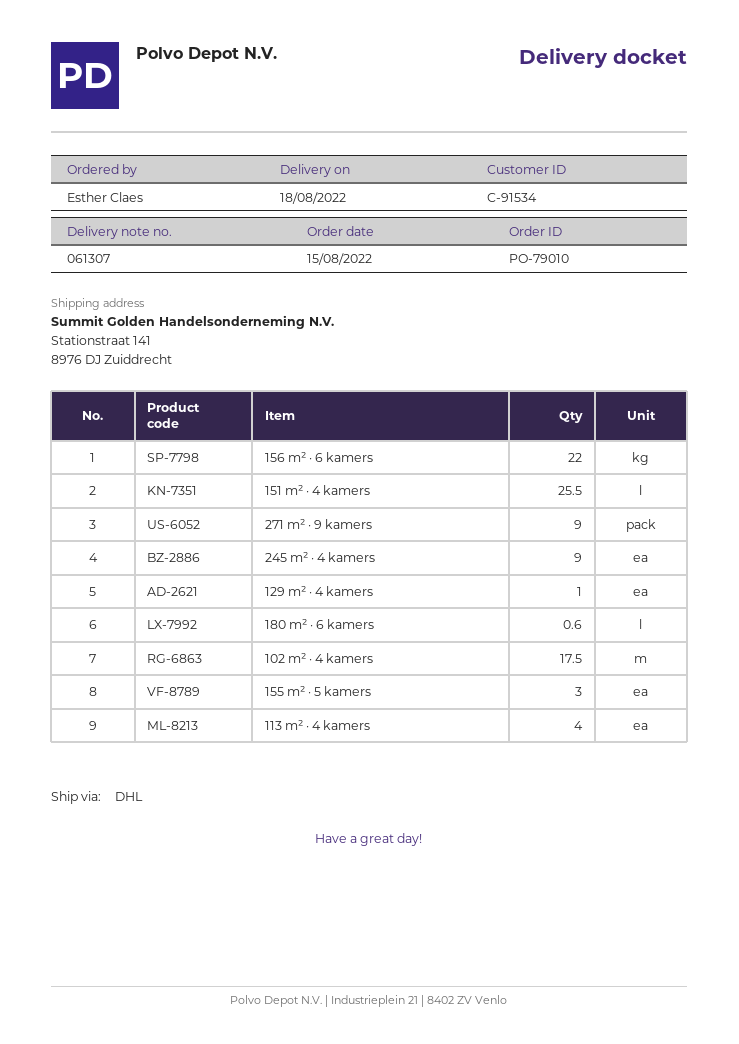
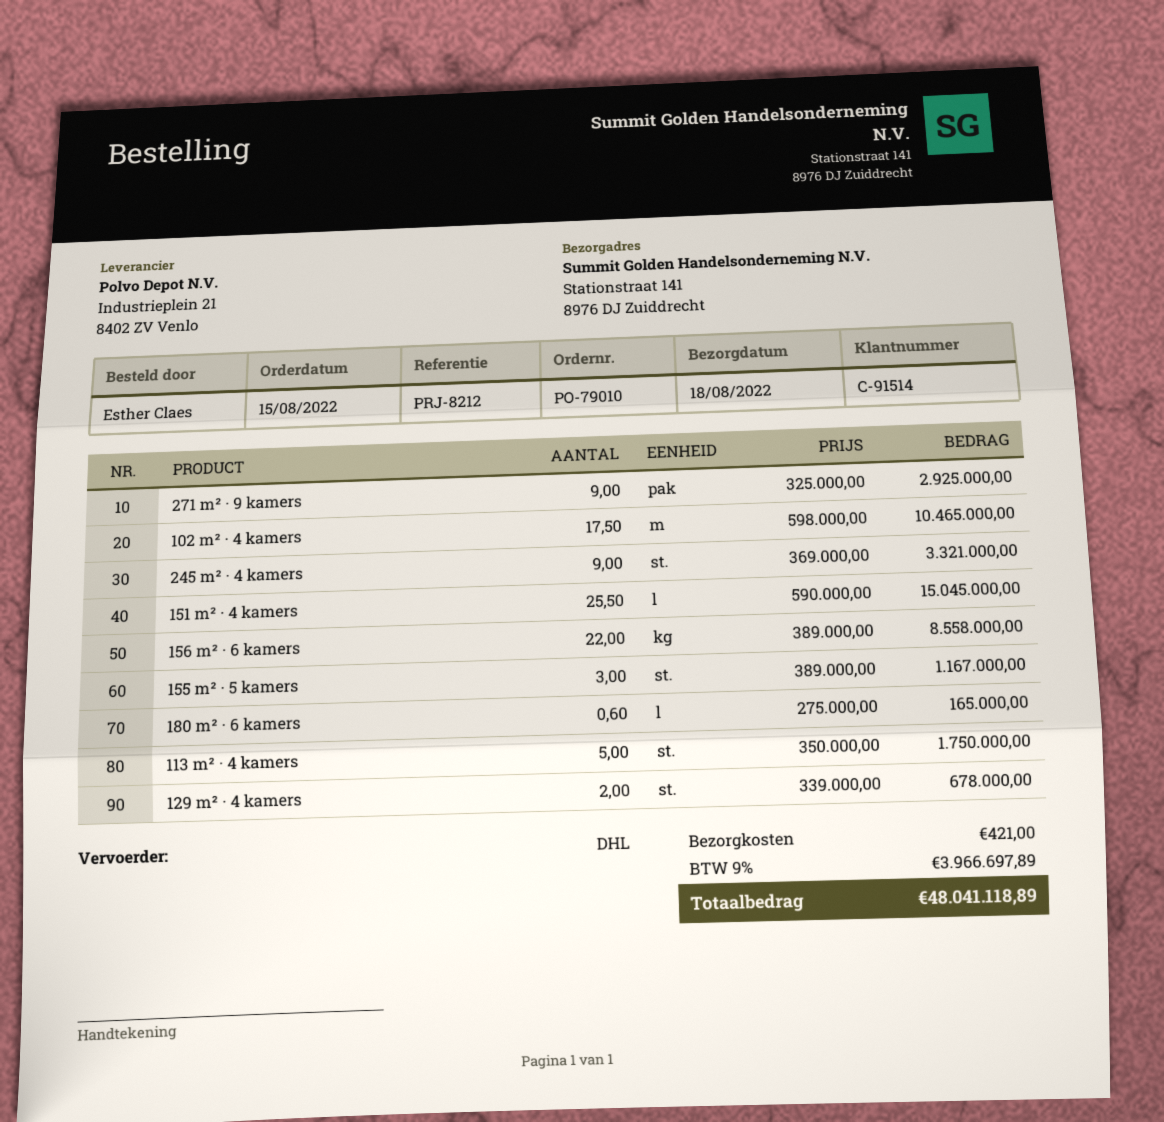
customer number: C-91534 -> C-91514
129 m² · 4 kamers: 1 -> 2
113 m² · 4 kamers: 4 -> 5

